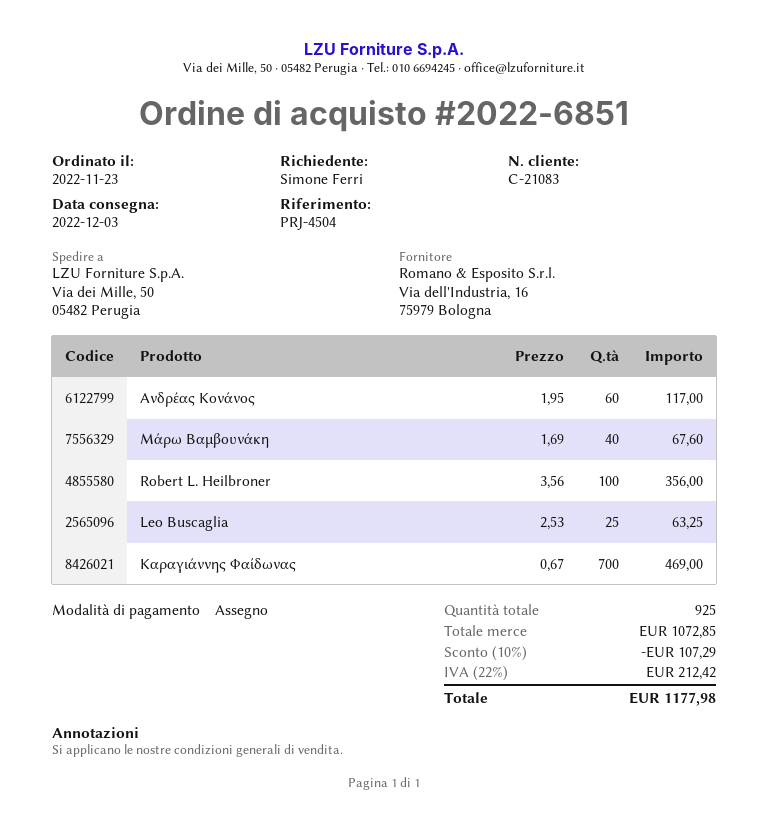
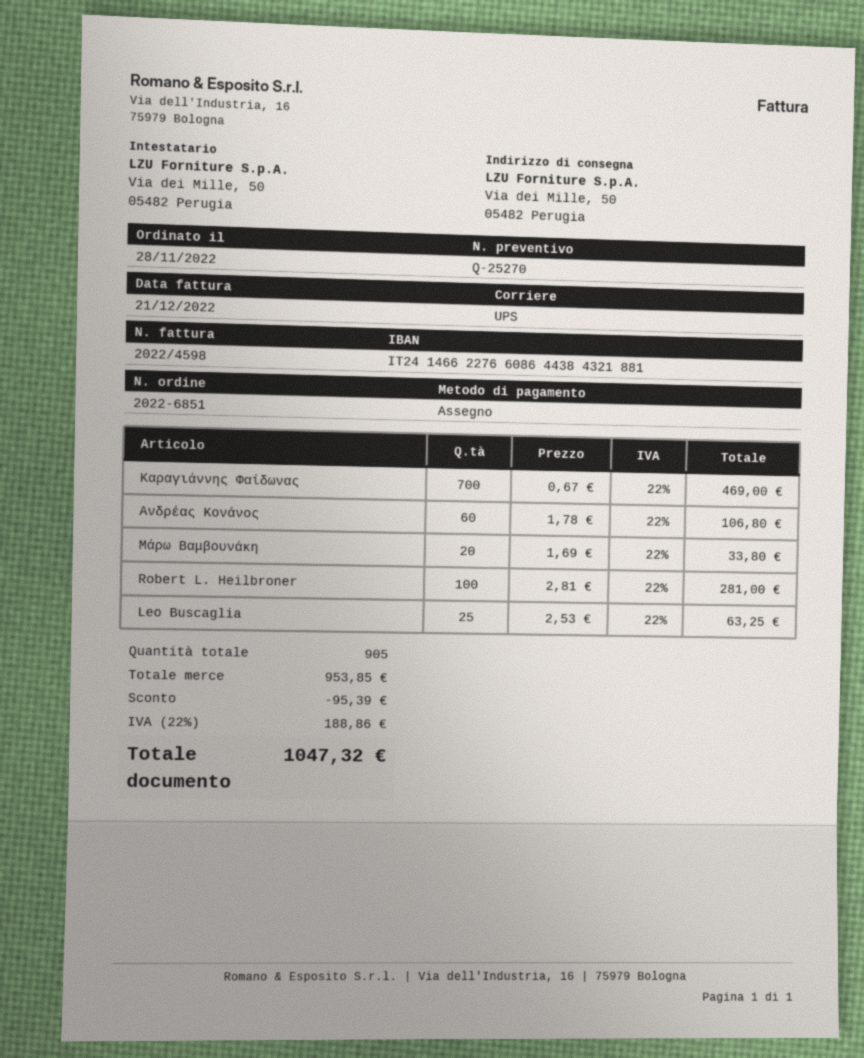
order date: 2022-11-23 -> 2022-11-28
Ανδρέας Κονάνος: 60 x 1.95 = 117.00 -> 60 x 1.78 = 106.80
Μάρω Βαμβουνάκη: 40 x 1.69 = 67.60 -> 20 x 1.69 = 33.80
Robert L. Heilbroner: 100 x 3.56 = 356.00 -> 100 x 2.81 = 281.00
total quantity: 925 -> 905
subtotal: 1072.85 -> 953.85
discount: 107.29 -> 95.39
tax: 22% = 212.42 -> 22% = 188.86
total: 1177.98 -> 1047.32

